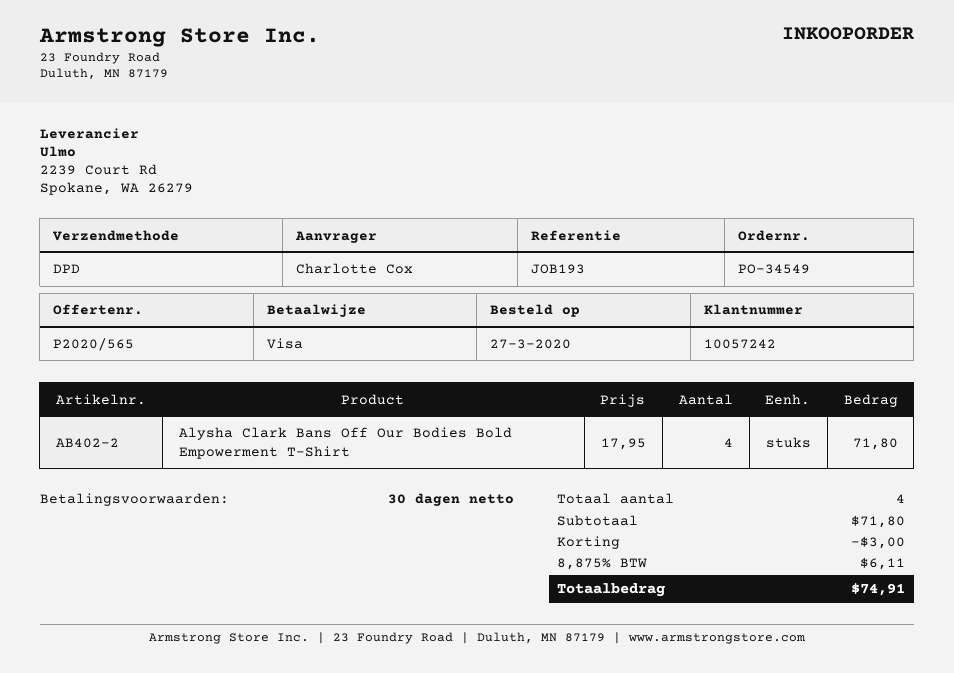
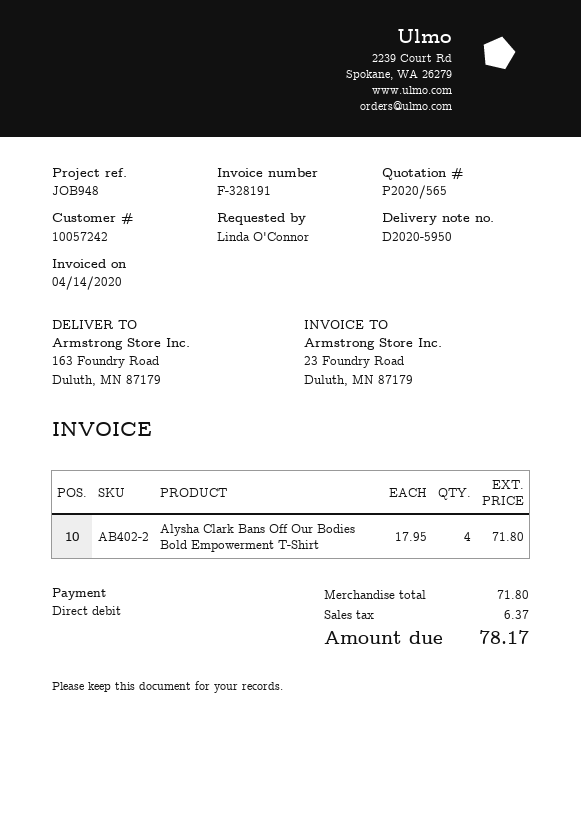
reference: JOB193 -> JOB948
ordered by: Charlotte Cox -> Linda O'Connor
payment method: Visa -> direct debit
discount: 3.00 -> none
tax: 6.11 -> 6.37
total: 74.91 -> 78.17

